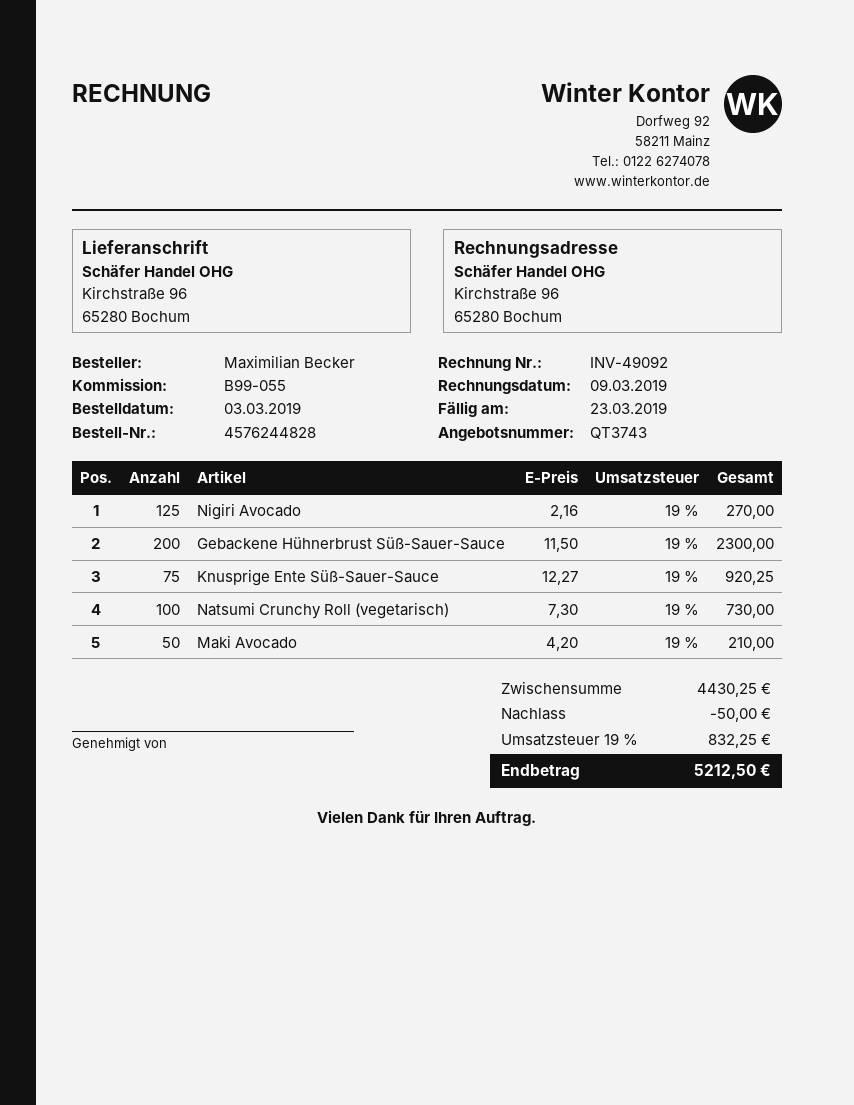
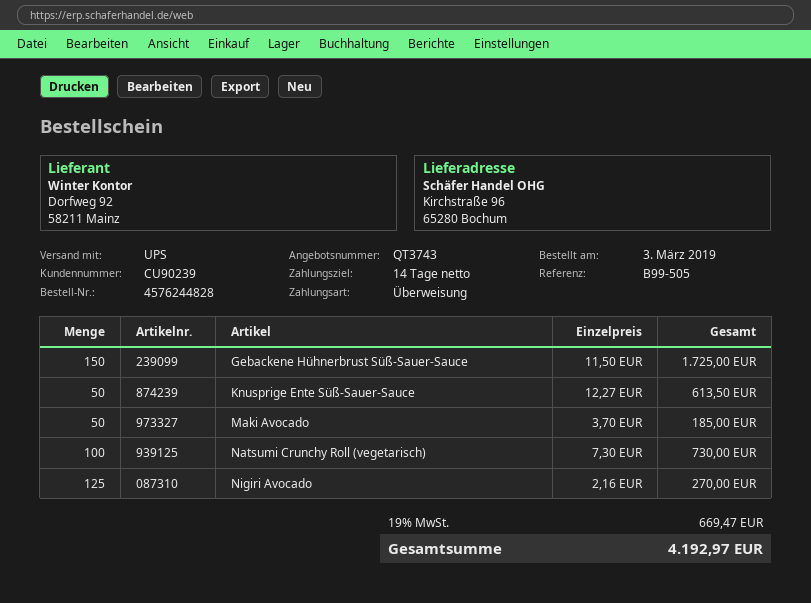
reference: B99-055 -> B99-505
Gebackene Hühnerbrust Süß-Sauer-Sauce: 200 x 11.50 = 2300.00 -> 150 x 11.50 = 1725.00
Knusprige Ente Süß-Sauer-Sauce: 75 x 12.27 = 920.25 -> 50 x 12.27 = 613.50
Maki Avocado: 50 x 4.20 = 210.00 -> 50 x 3.70 = 185.00
discount: 50.00 -> none
tax: 19% = 832.25 -> 19% = 669.47
total: 5212.50 -> 4192.97

